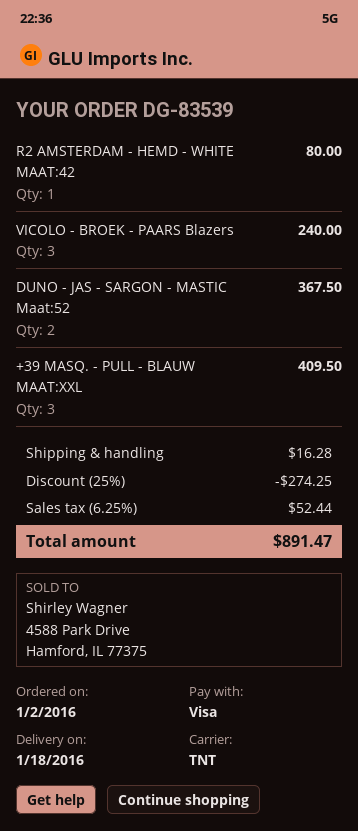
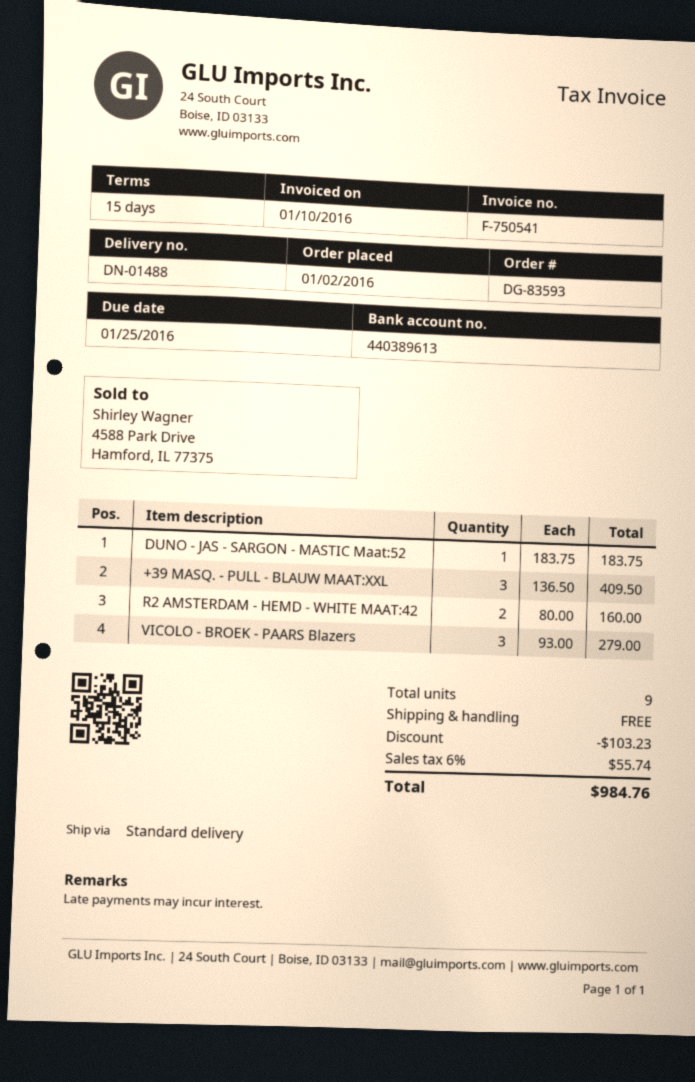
order number: DG-83539 -> DG-83593
shipping method: TNT -> standard
R2 AMSTERDAM - HEMD - WHITE MAAT:42: 1 for 80.00 -> 2 for 160.00
VICOLO - BROEK - PAARS Blazers: 3 for 240.00 -> 3 for 279.00
DUNO - JAS - SARGON - MASTIC Maat:52: 2 for 367.50 -> 1 for 183.75
discount: 274.25 -> 103.23
shipping: 16.28 -> 0.00
tax: 6.25% = 52.44 -> 6% = 55.74
total: 891.47 -> 984.76

